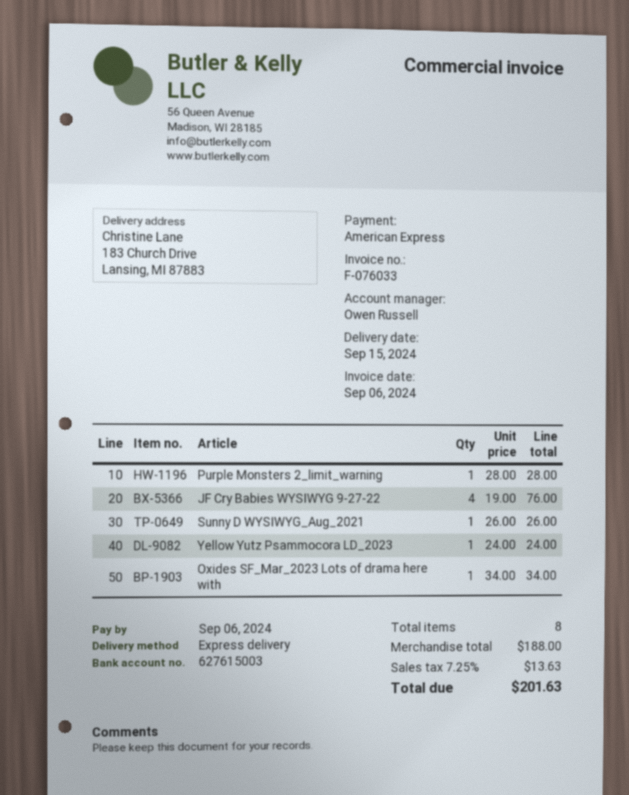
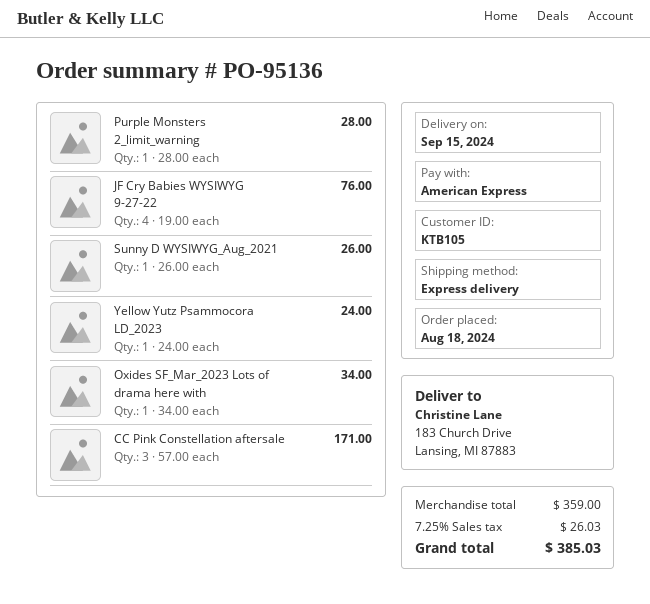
CC Pink Constellation aftersale: none -> 3 x 57.00 = 171.00
subtotal: 188.00 -> 359.00
tax: 7.25% = 13.63 -> 7.25% = 26.03
total: 201.63 -> 385.03

